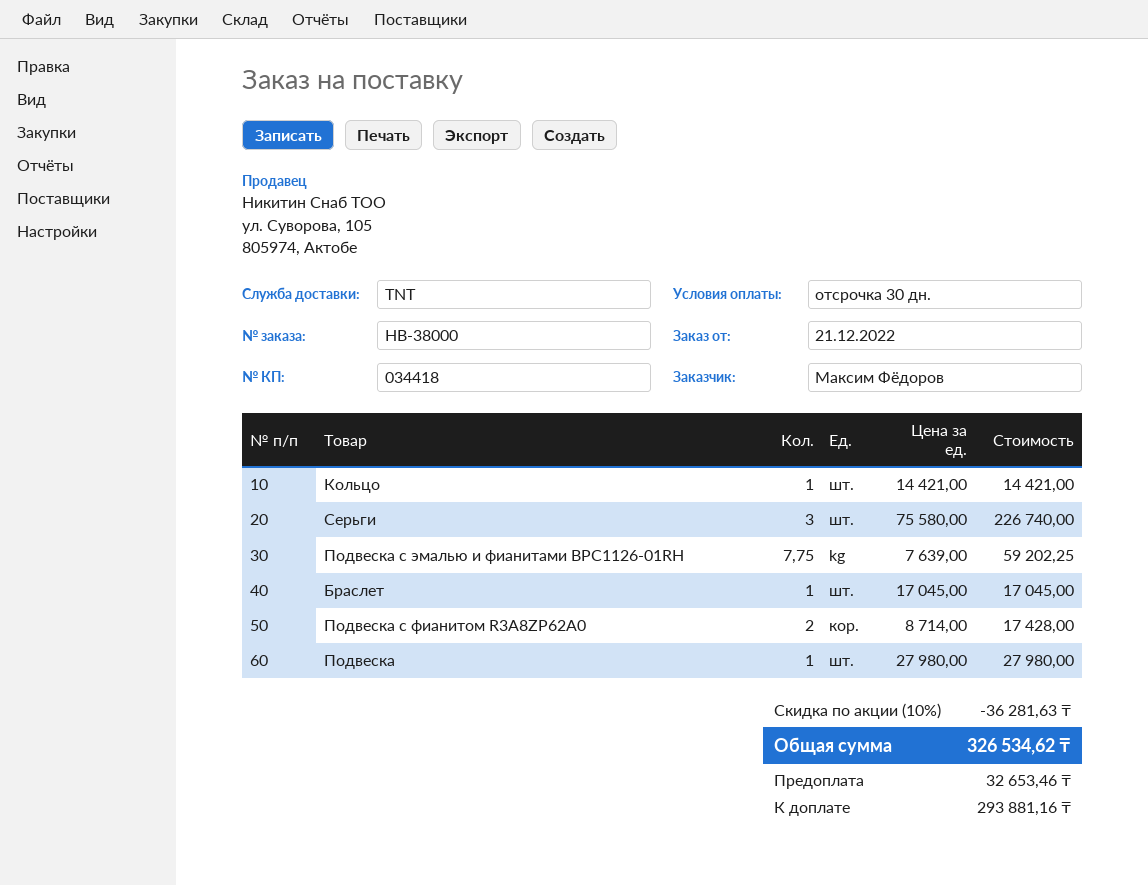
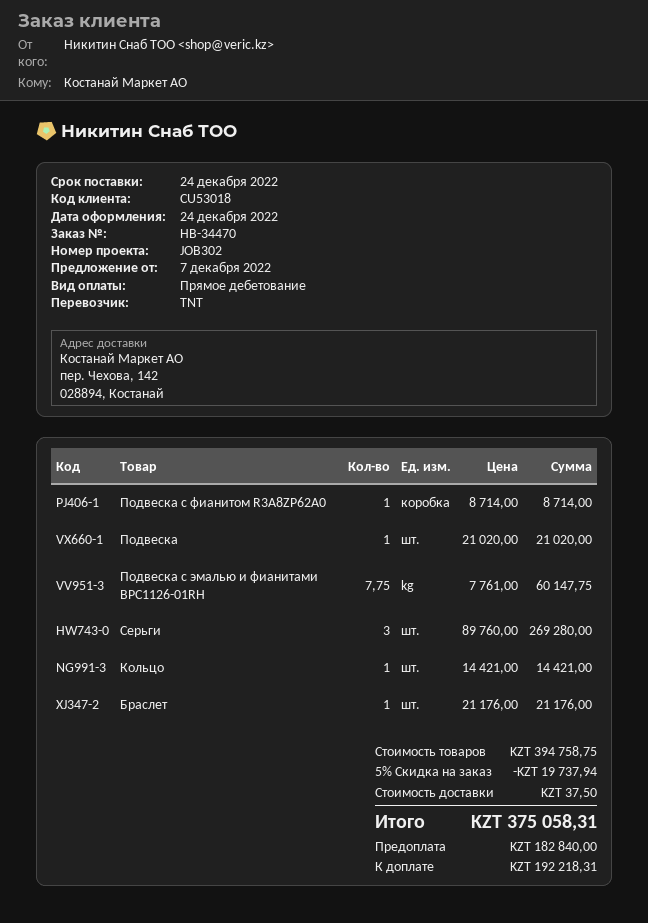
order number: HB-38000 -> HB-34470
order date: 2022-12-21 -> 2022-12-24
Серьги: 3 x 75580.00 = 226740.00 -> 3 x 89760.00 = 269280.00
Подвеска с эмалью и фианитами BPC1126-01RH: 7.75 x 7639.00 = 59202.25 -> 7.75 x 7761.00 = 60147.75
Браслет: 1 x 17045.00 = 17045.00 -> 1 x 21176.00 = 21176.00
Подвеска с фианитом R3A8ZP62A0: 2 x 8714.00 = 17428.00 -> 1 x 8714.00 = 8714.00
Подвеска: 1 x 27980.00 = 27980.00 -> 1 x 21020.00 = 21020.00
discount: 10% = 36281.63 -> 5% = 19737.94
shipping: none -> 37.50
total: 326534.62 -> 375058.31
deposit: 32653.46 -> 182840.00
balance: 293881.16 -> 192218.31

